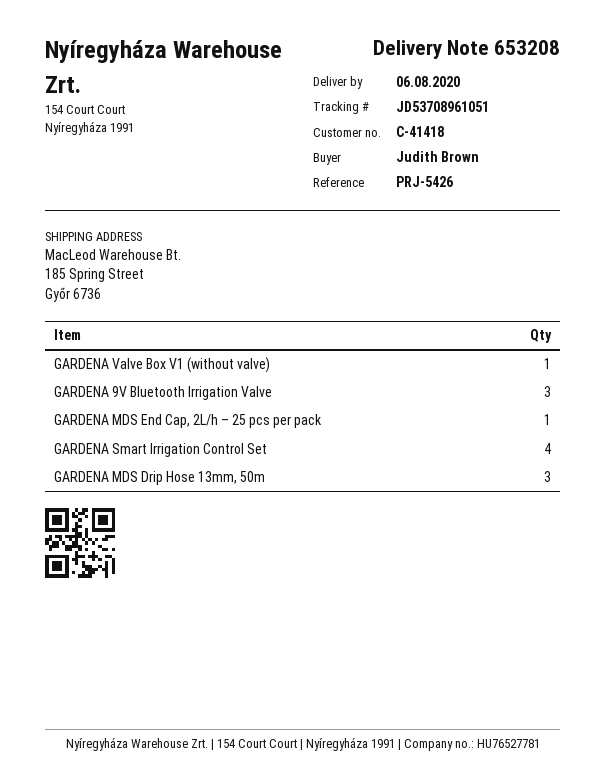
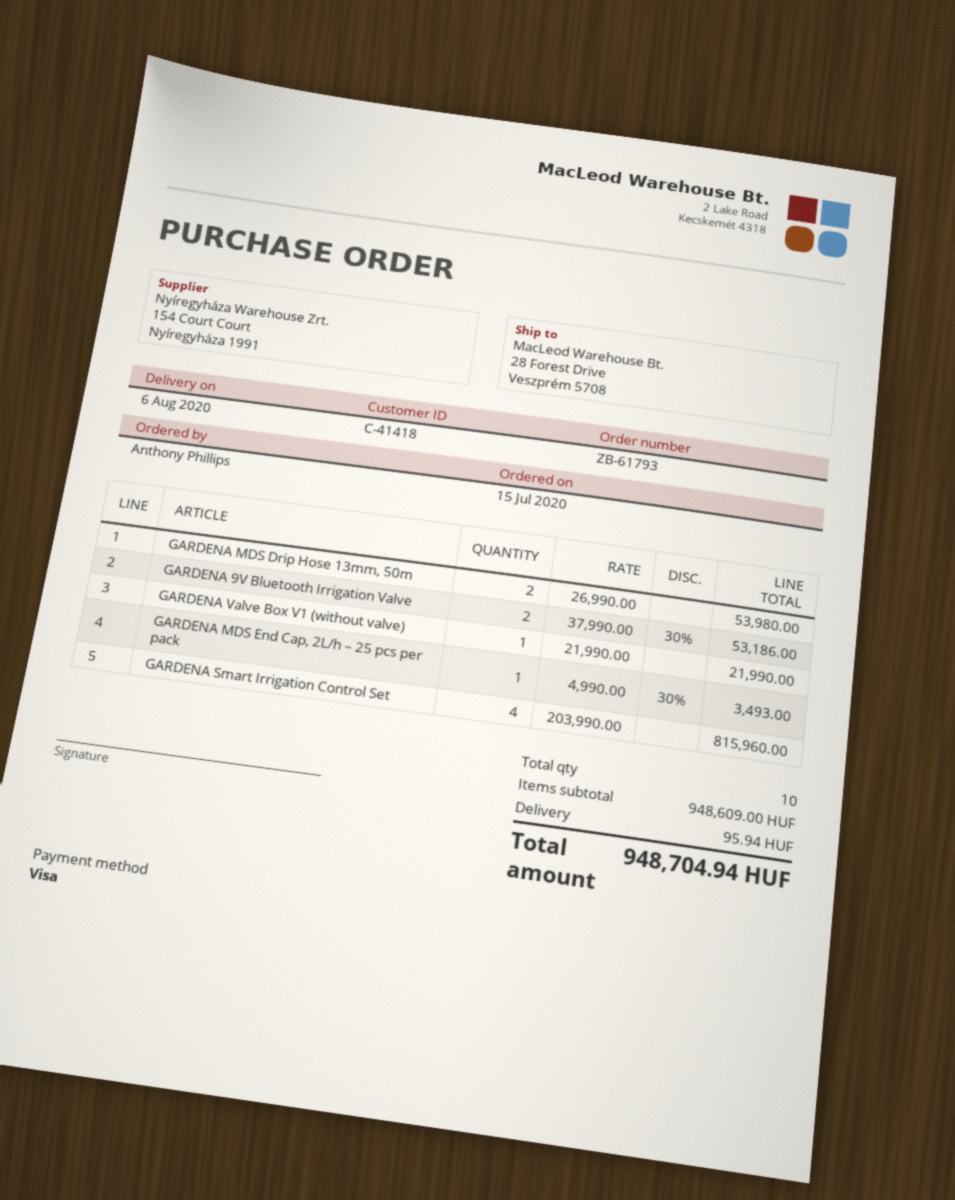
ordered by: Judith Brown -> Anthony Phillips
ship to: 185 Spring Street, Győr 6736 -> 28 Forest Drive, Veszprém 5708
GARDENA 9V Bluetooth Irrigation Valve: 3 -> 2
GARDENA MDS Drip Hose 13mm, 50m: 3 -> 2

